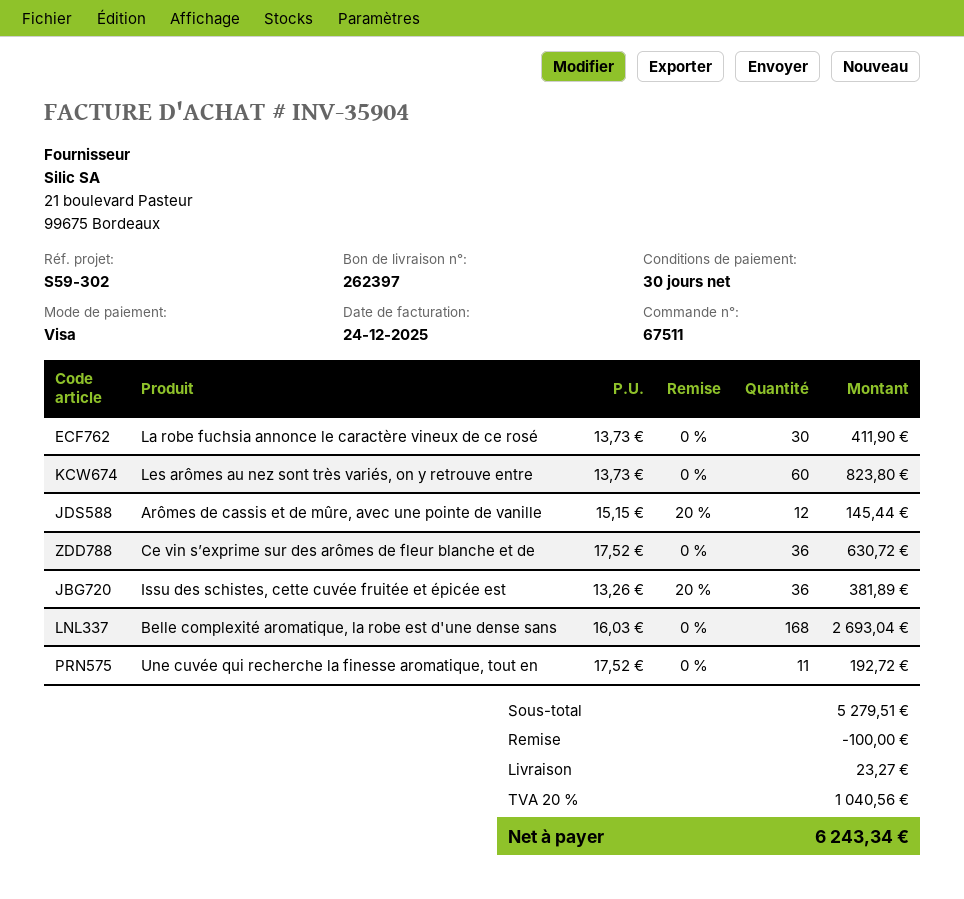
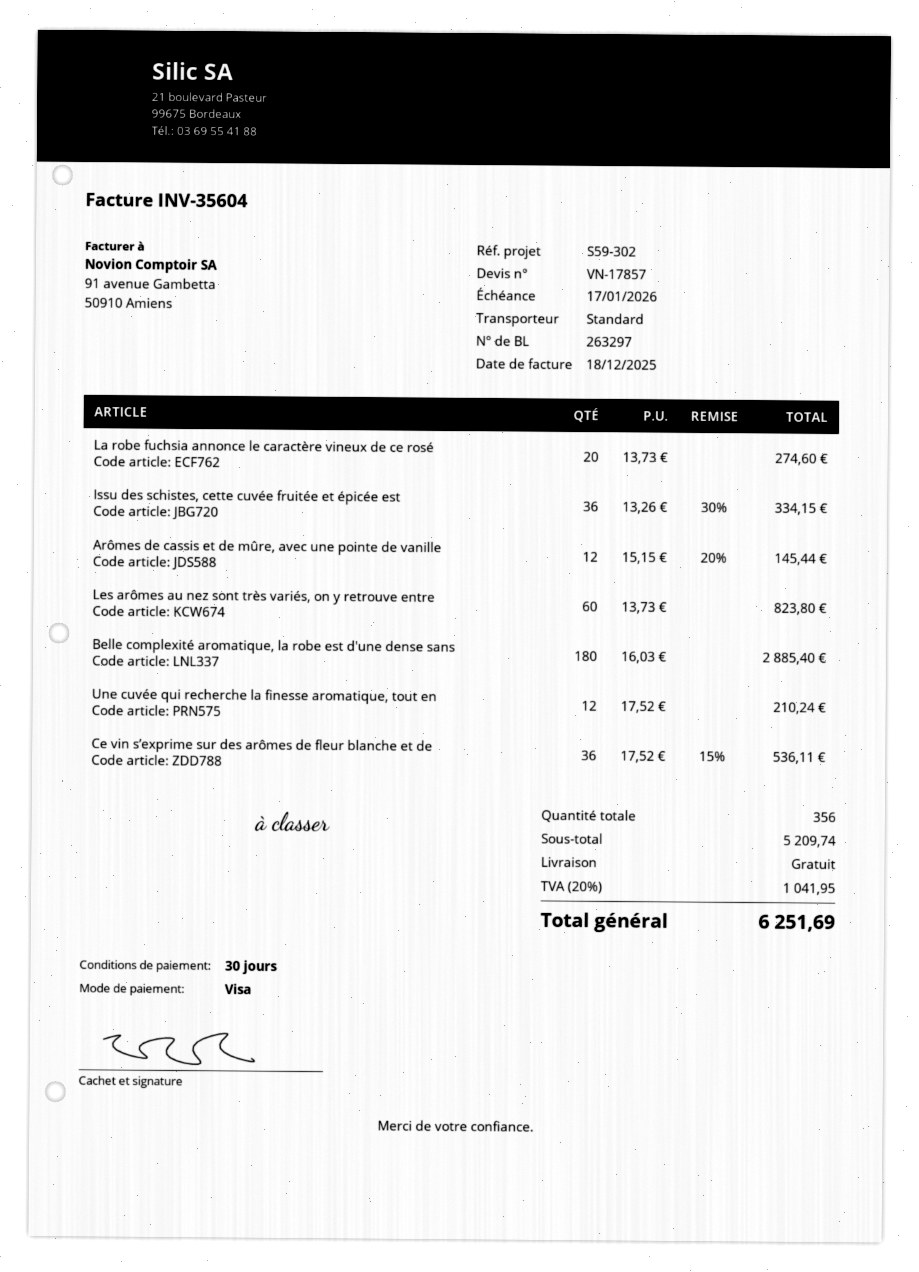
delivery note number: 262397 -> 263297
invoice number: INV-35904 -> INV-35604
invoice date: 2025-12-24 -> 2025-12-18
La robe fuchsia annonce le caractère vineux de ce rosé: 30 x 13.73 = 411.90 -> 20 x 13.73 = 274.60
Ce vin s’exprime sur des arômes de fleur blanche et de: 36 x 17.52 = 630.72 -> 36 x 17.52 - 15% = 536.11
Issu des schistes, cette cuvée fruitée et épicée est: 36 x 13.26 - 20% = 381.89 -> 36 x 13.26 - 30% = 334.15
Belle complexité aromatique, la robe est d'une dense sans: 168 x 16.03 = 2693.04 -> 180 x 16.03 = 2885.40
Une cuvée qui recherche la finesse aromatique, tout en: 11 x 17.52 = 192.72 -> 12 x 17.52 = 210.24
subtotal: 5279.51 -> 5209.74
discount: 100.00 -> none
shipping: 23.27 -> 0.00
tax: 20% = 1040.56 -> 20% = 1041.95
total: 6243.34 -> 6251.69

